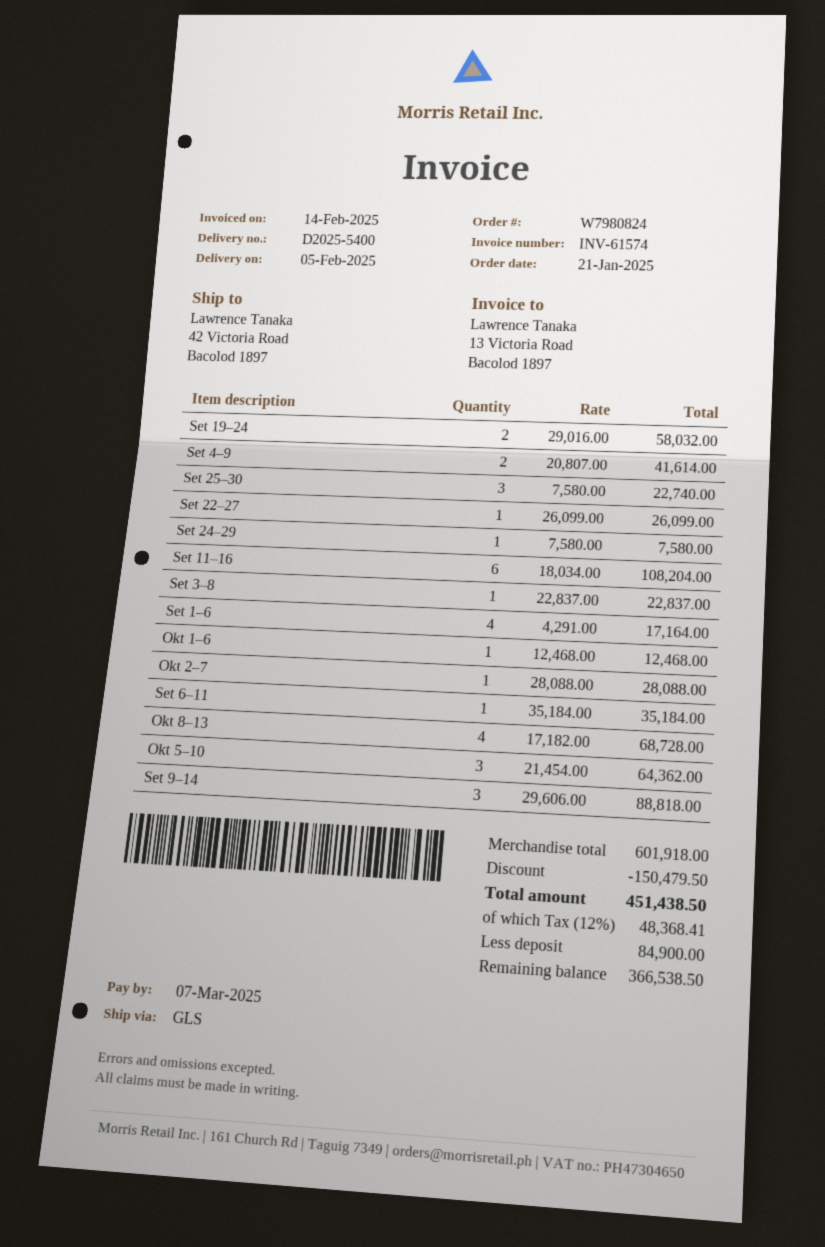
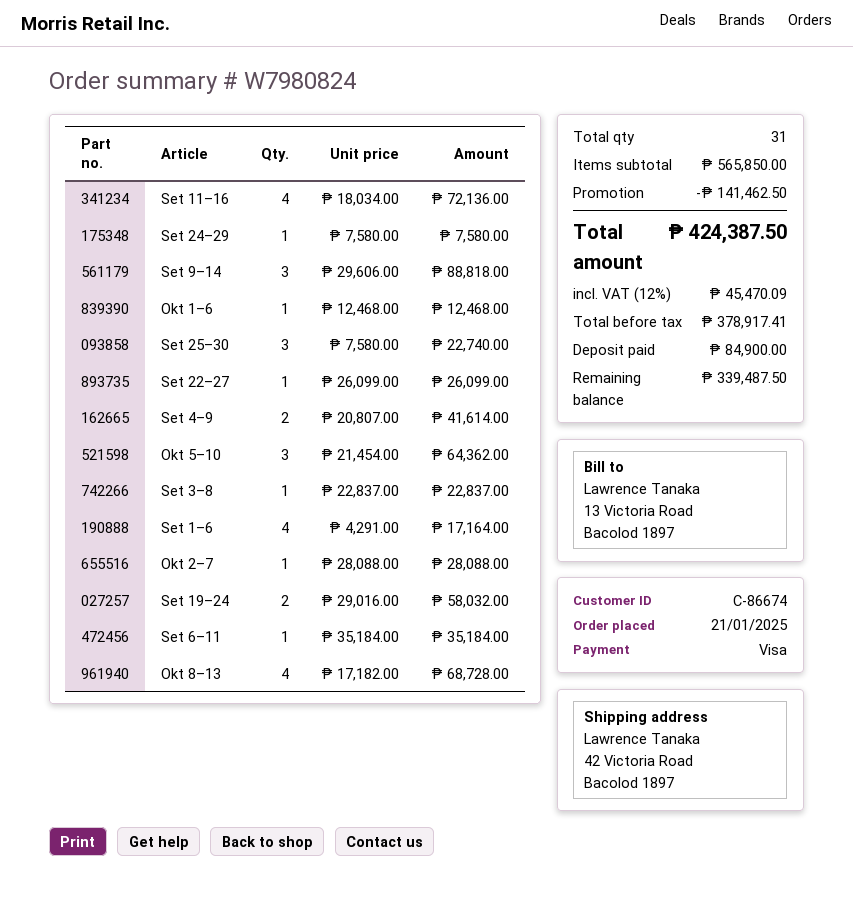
Set 11–16: 6 x 18034.00 = 108204.00 -> 4 x 18034.00 = 72136.00
subtotal: 601918.00 -> 565850.00
discount: 150479.50 -> 141462.50
tax: 12% = 48368.41 -> 12% = 45470.09
total: 451438.50 -> 424387.50
balance: 366538.50 -> 339487.50

